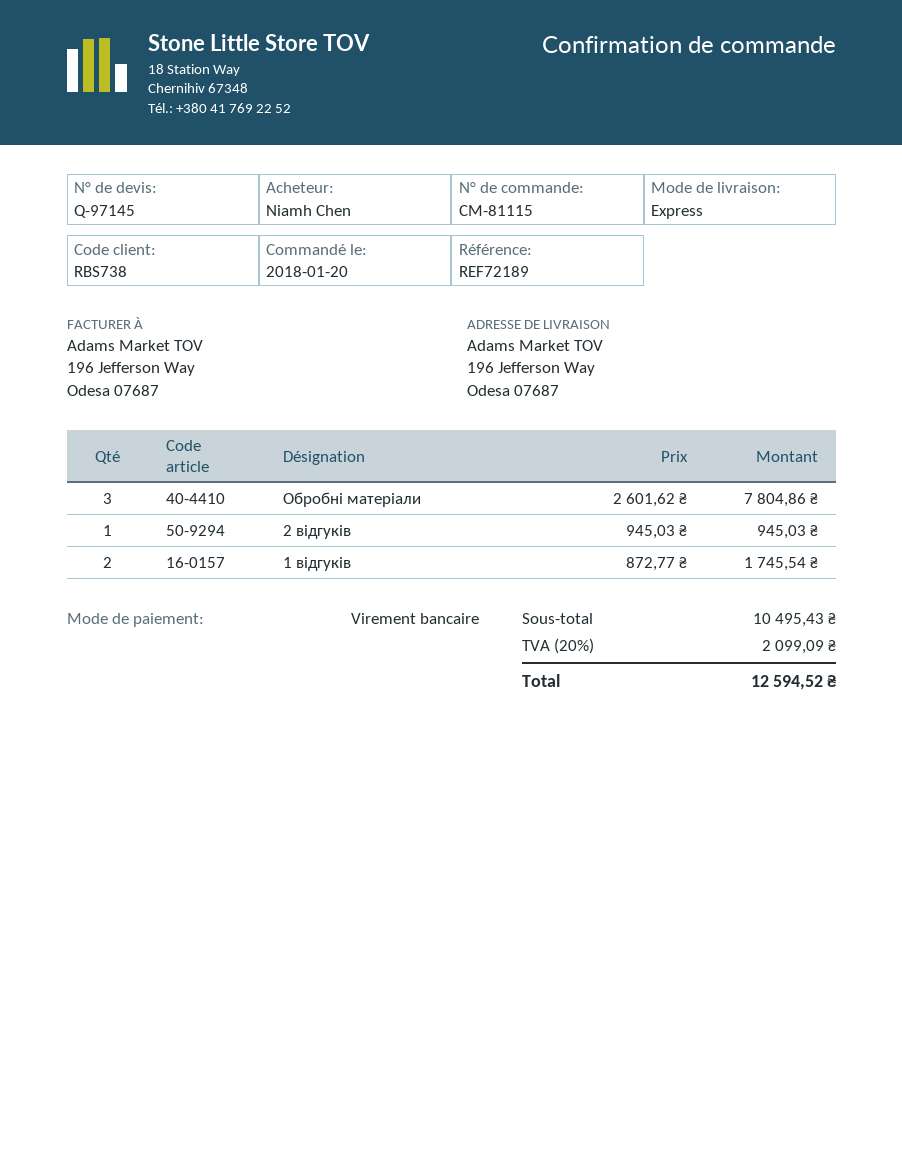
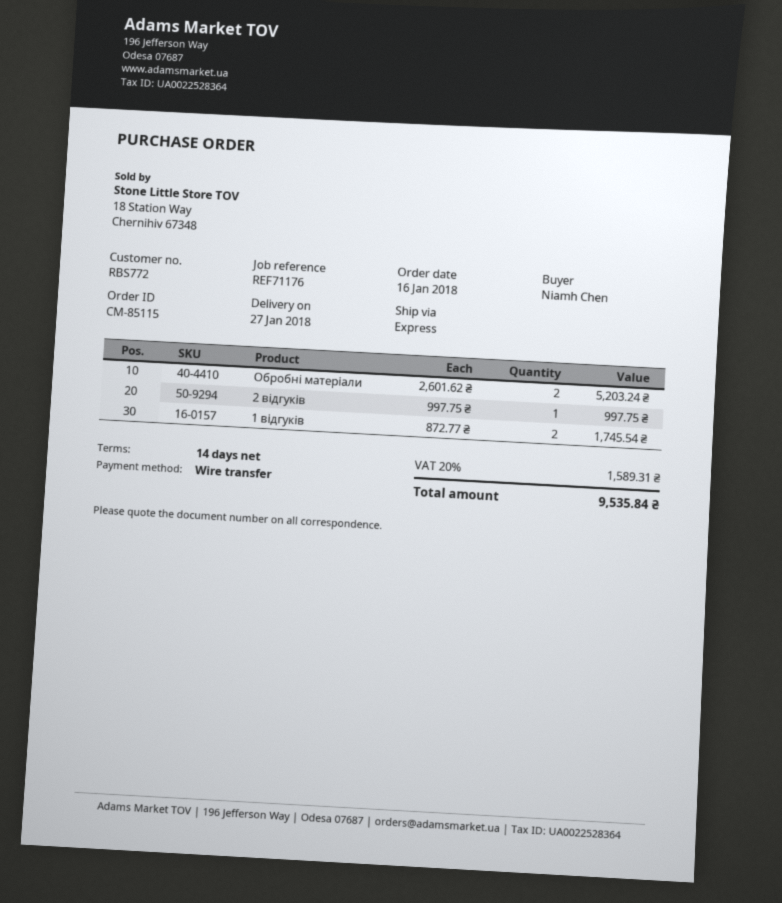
order number: CM-81115 -> CM-85115
order date: 2018-01-20 -> 2018-01-16
customer number: RBS738 -> RBS772
reference: REF72189 -> REF71176
Обробні матеріали: 3 x 2601.62 = 7804.86 -> 2 x 2601.62 = 5203.24
2 відгуків: 1 x 945.03 = 945.03 -> 1 x 997.75 = 997.75
tax: 20% = 2099.09 -> 20% = 1589.31
total: 12594.52 -> 9535.84

